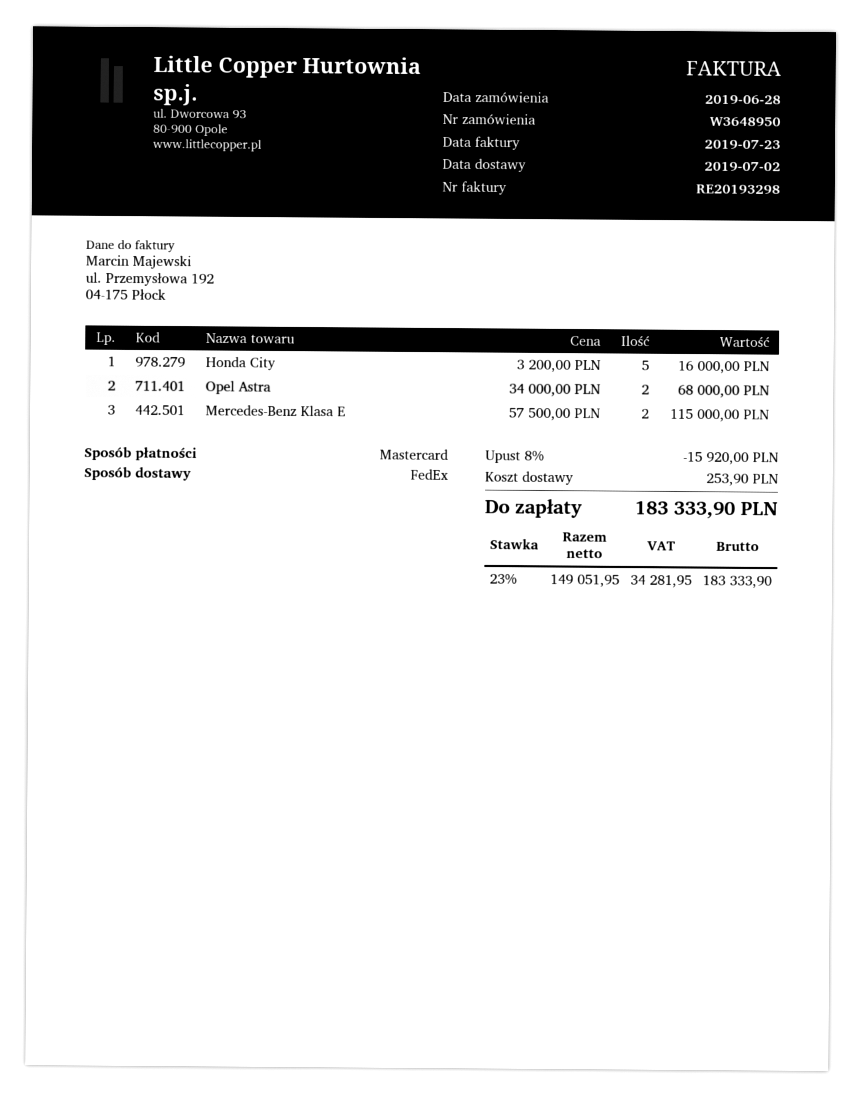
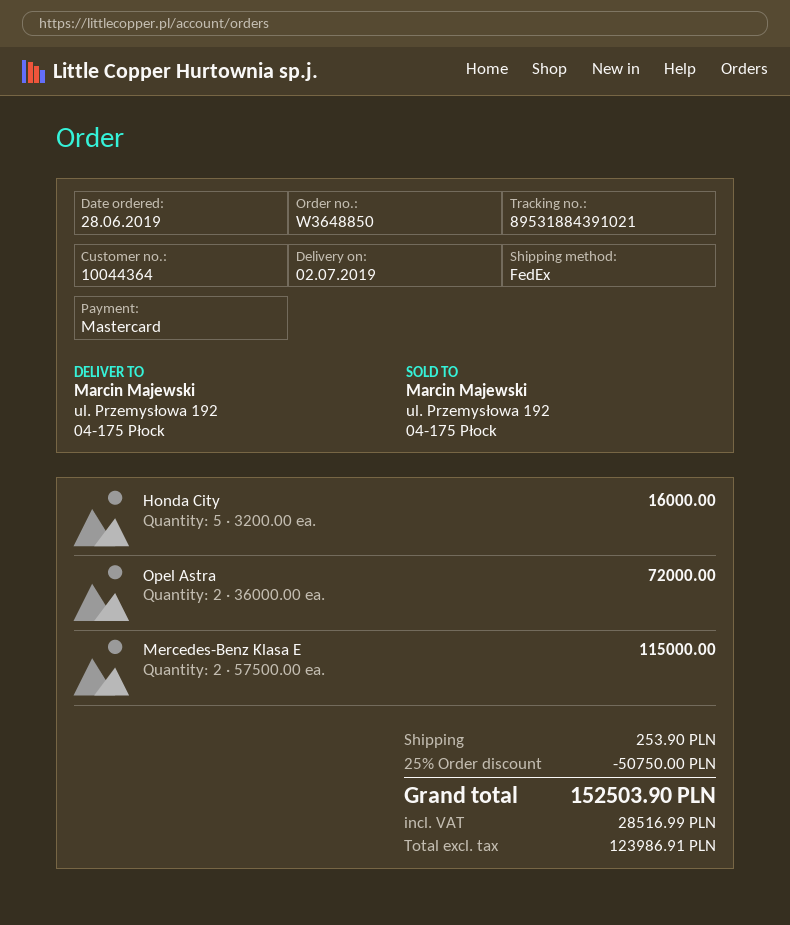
order number: W3648950 -> W3648850
Opel Astra: 2 x 34000.00 = 68000.00 -> 2 x 36000.00 = 72000.00
discount: 8% = 15920.00 -> 25% = 50750.00
net: 149051.95 -> 123986.91
tax: 34281.95 -> 28516.99
total: 183333.90 -> 152503.90

